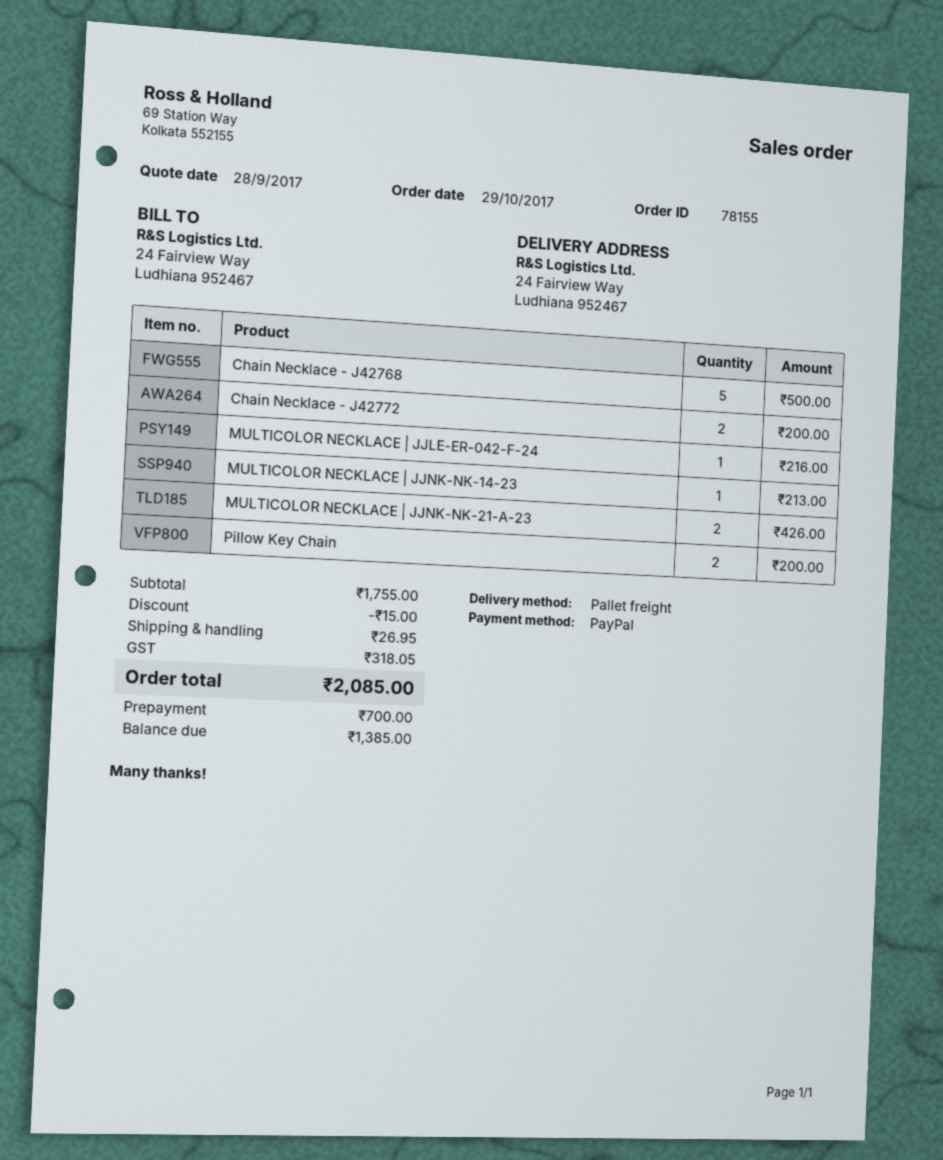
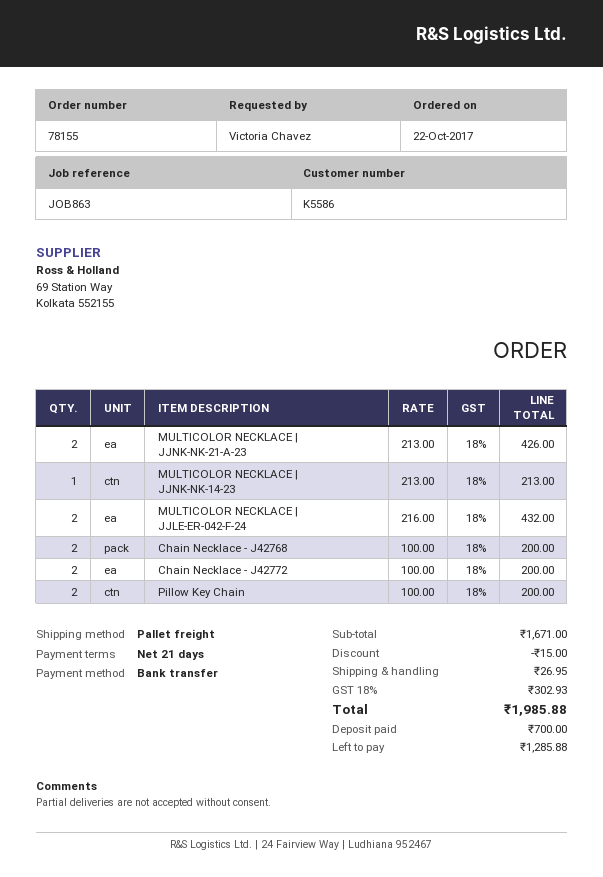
order date: 2017-10-29 -> 2017-10-22
payment method: PayPal -> bank transfer
Chain Necklace - J42768: 5 for 500.00 -> 2 for 200.00
MULTICOLOR NECKLACE | JJLE-ER-042-F-24: 1 for 216.00 -> 2 for 432.00
subtotal: 1755.00 -> 1671.00
tax: 318.05 -> 302.93
total: 2085.00 -> 1985.88
balance: 1385.00 -> 1285.88

